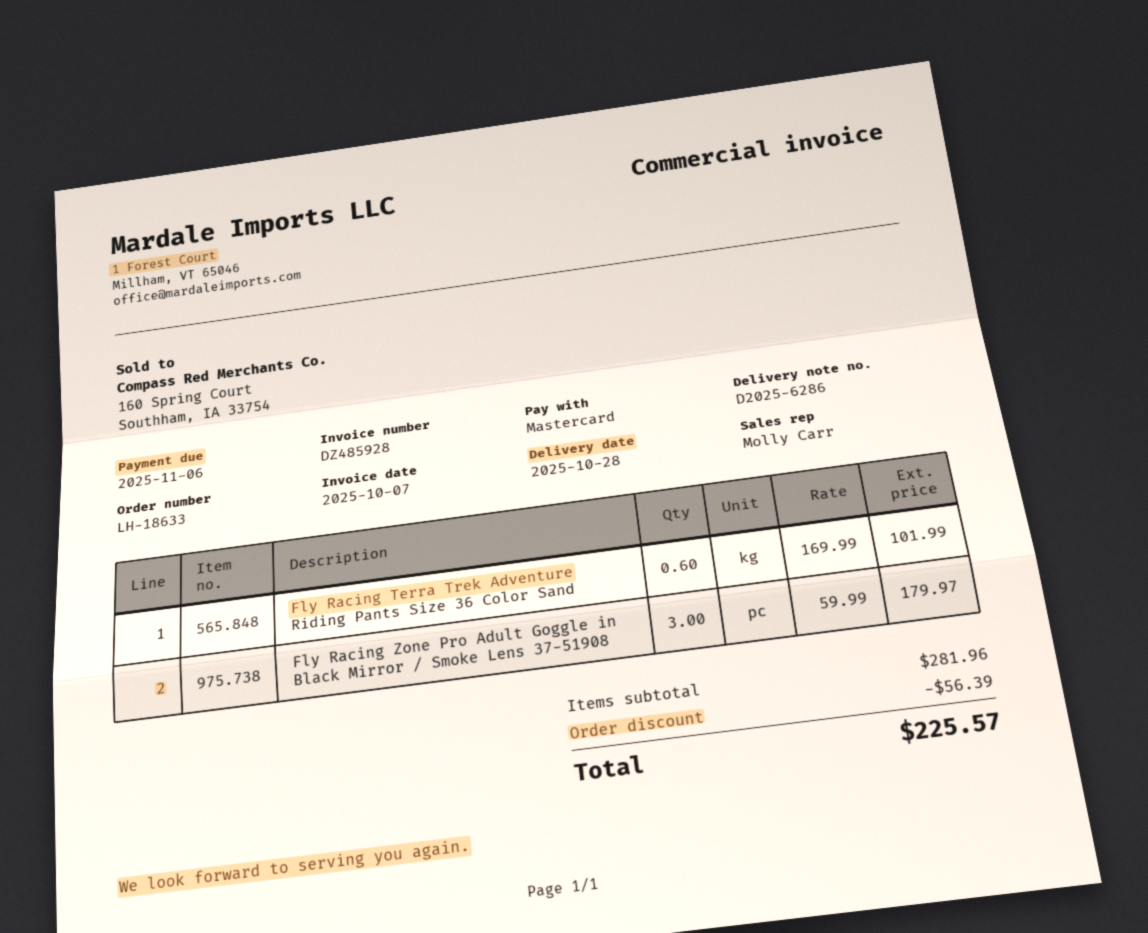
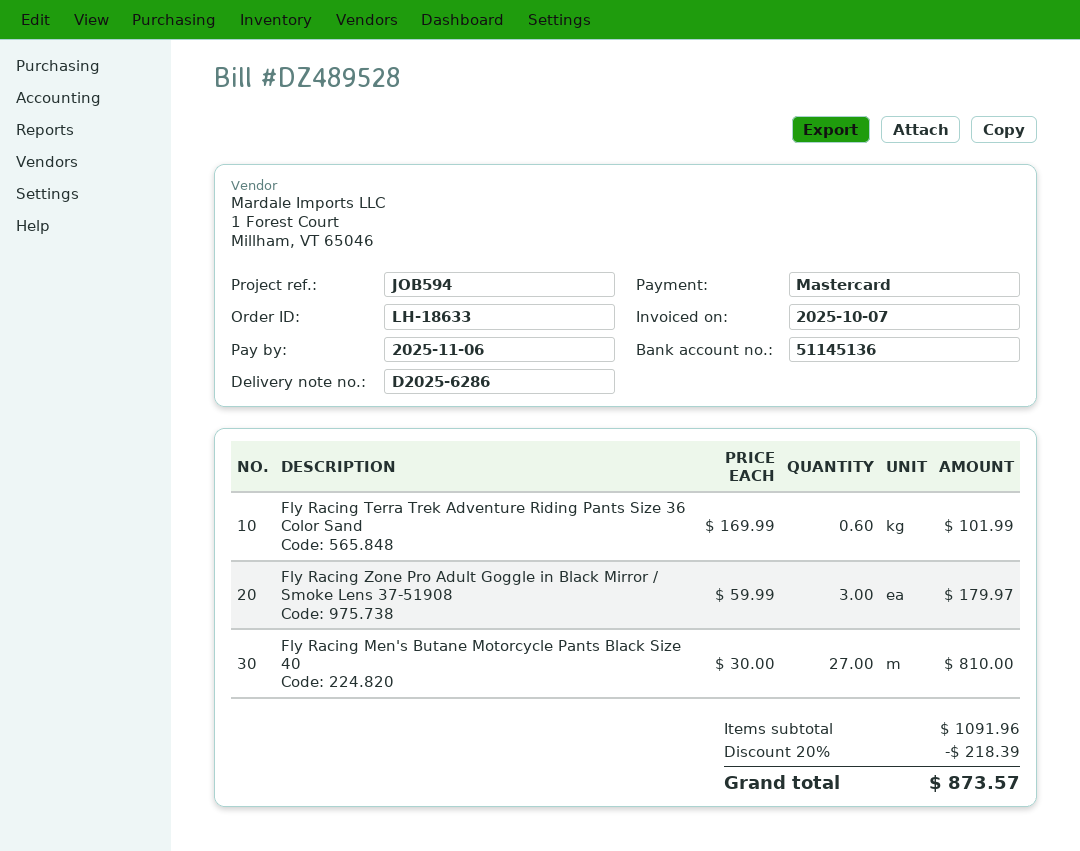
invoice number: DZ485928 -> DZ489528
Fly Racing Men's Butane Motorcycle Pants Black Size 40: none -> 27 x 30.00 = 810.00
subtotal: 281.96 -> 1091.96
discount: 56.39 -> 218.39
total: 225.57 -> 873.57

